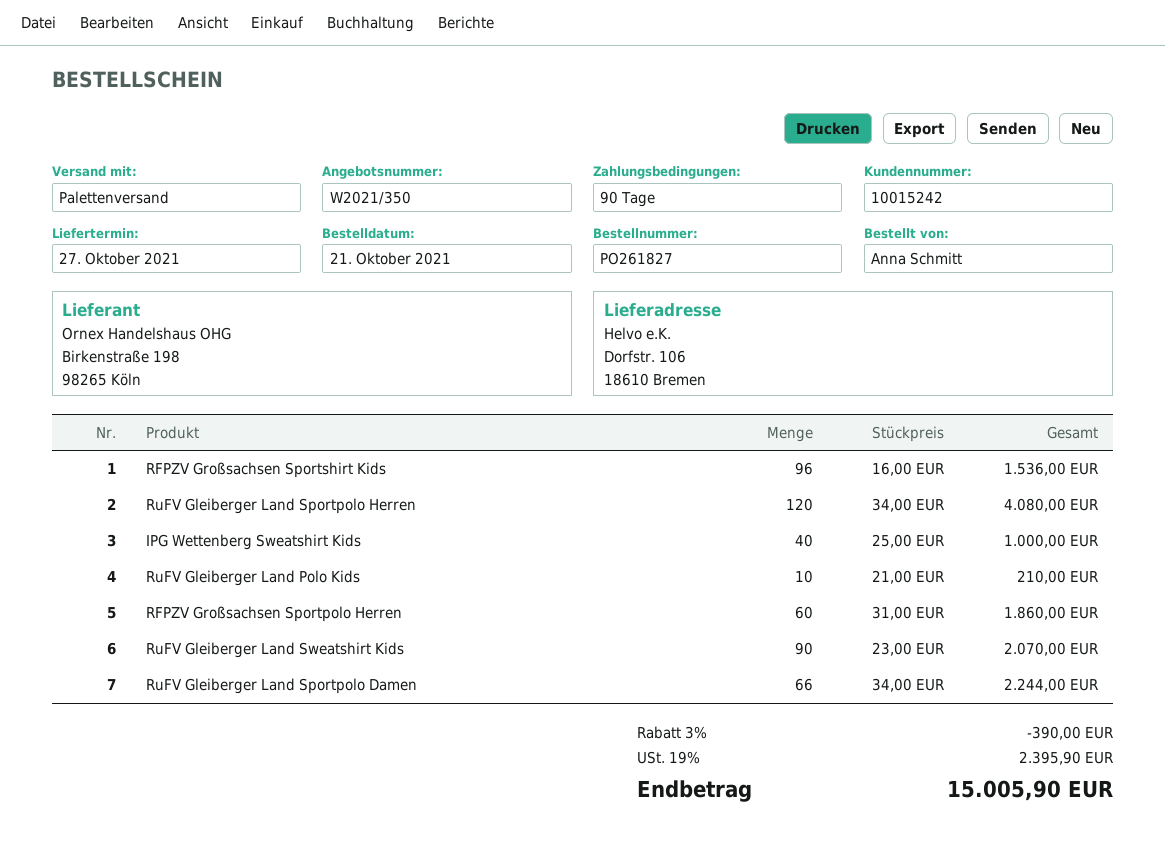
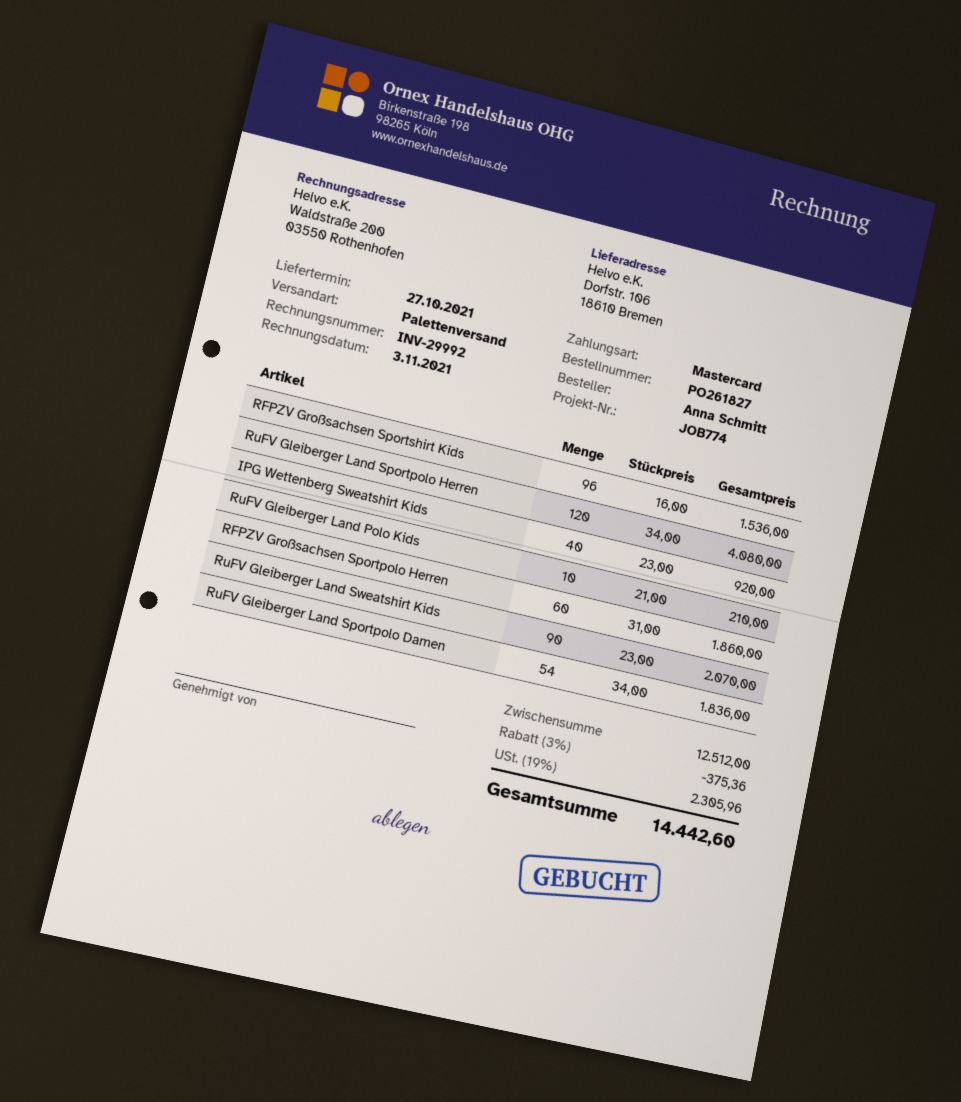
IPG Wettenberg Sweatshirt Kids: 40 x 25.00 = 1000.00 -> 40 x 23.00 = 920.00
RuFV Gleiberger Land Sportpolo Damen: 66 x 34.00 = 2244.00 -> 54 x 34.00 = 1836.00
discount: 3% = 390.00 -> 3% = 375.36
tax: 19% = 2395.90 -> 19% = 2305.96
total: 15005.90 -> 14442.60

